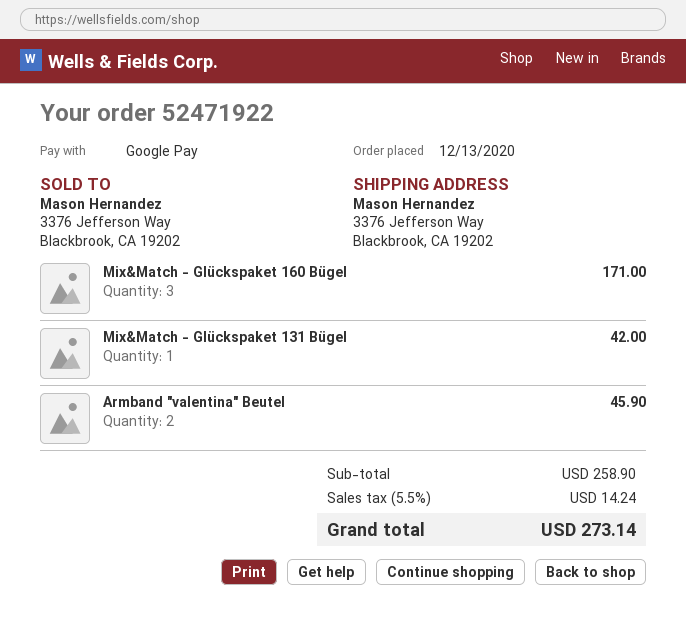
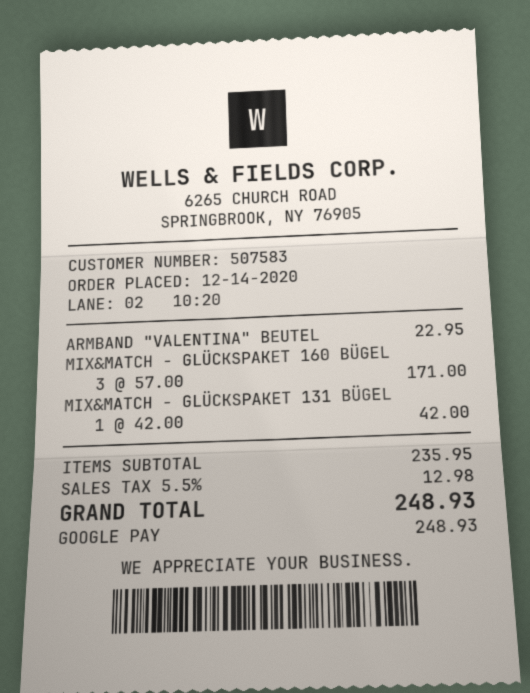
order date: 2020-12-13 -> 2020-12-14
Armband "valentina" Beutel: 2 for 45.90 -> 1 for 22.95
subtotal: 258.90 -> 235.95
tax: 5.5% = 14.24 -> 5.5% = 12.98
total: 273.14 -> 248.93

